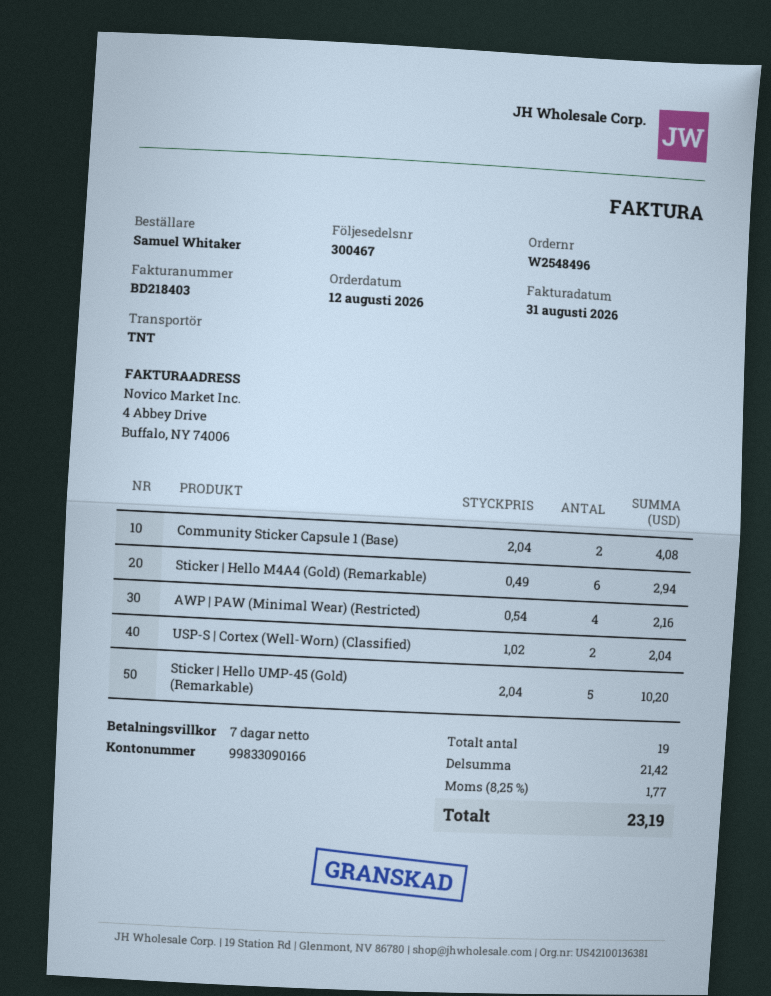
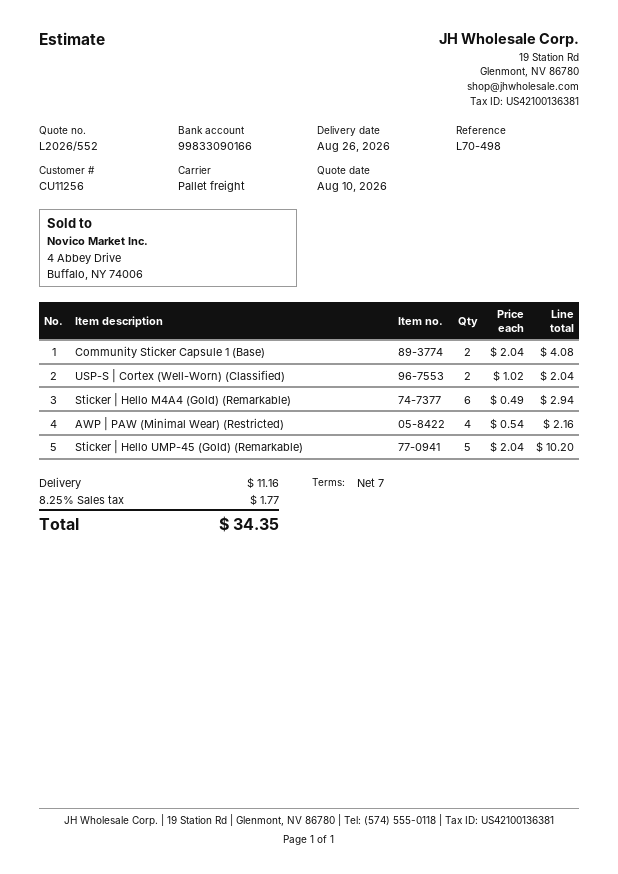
shipping method: TNT -> pallet freight
shipping: none -> 11.16
total: 23.19 -> 34.35

